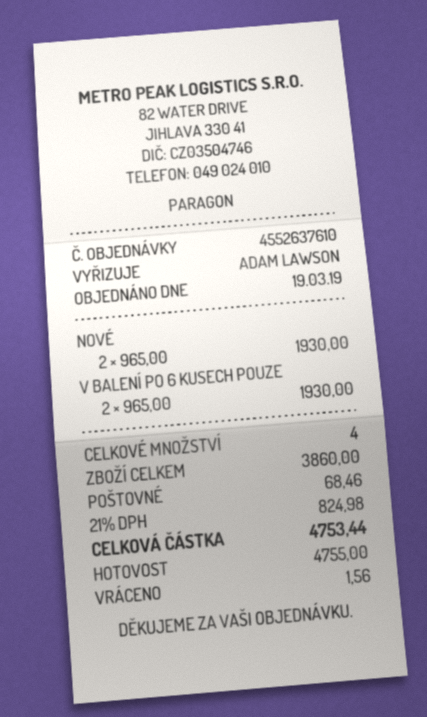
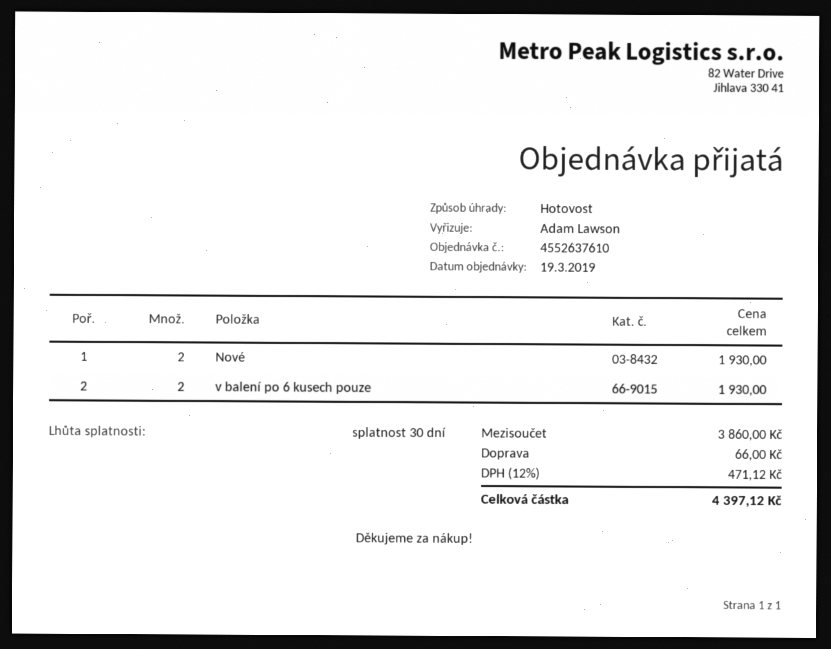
shipping: 68.46 -> 66.00
tax: 21% = 824.98 -> 12% = 471.12
total: 4753.44 -> 4397.12

